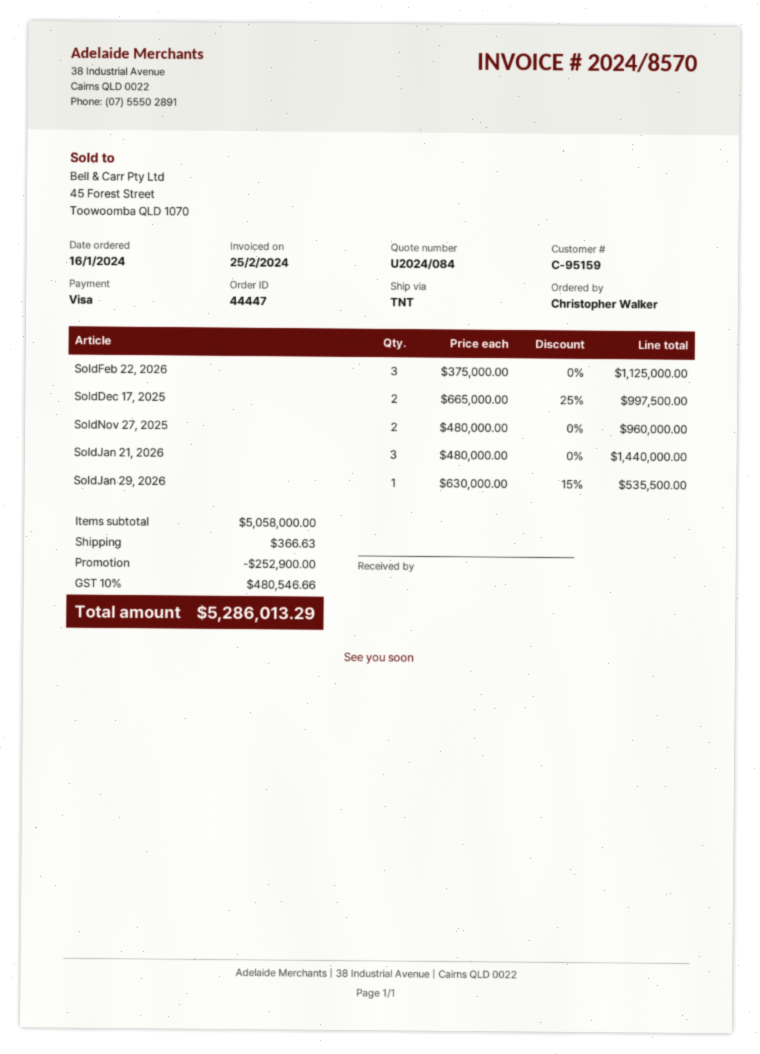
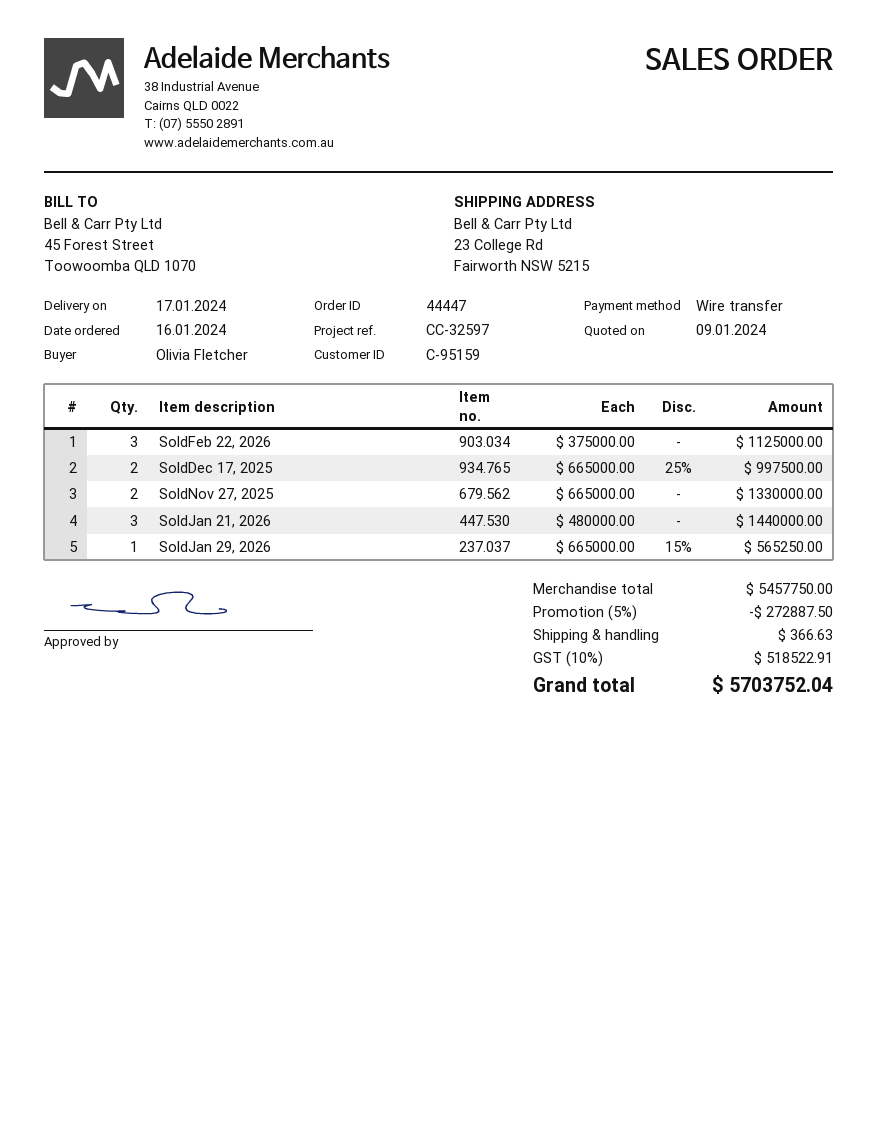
ordered by: Christopher Walker -> Olivia Fletcher
payment method: Visa -> bank transfer
SoldNov 27, 2025: 2 x 480000.00 = 960000.00 -> 2 x 665000.00 = 1330000.00
SoldJan 29, 2026: 1 x 630000.00 - 15% = 535500.00 -> 1 x 665000.00 - 15% = 565250.00
subtotal: 5058000.00 -> 5457750.00
discount: 252900.00 -> 272887.50
tax: 10% = 480546.66 -> 10% = 518522.91
total: 5286013.29 -> 5703752.04

